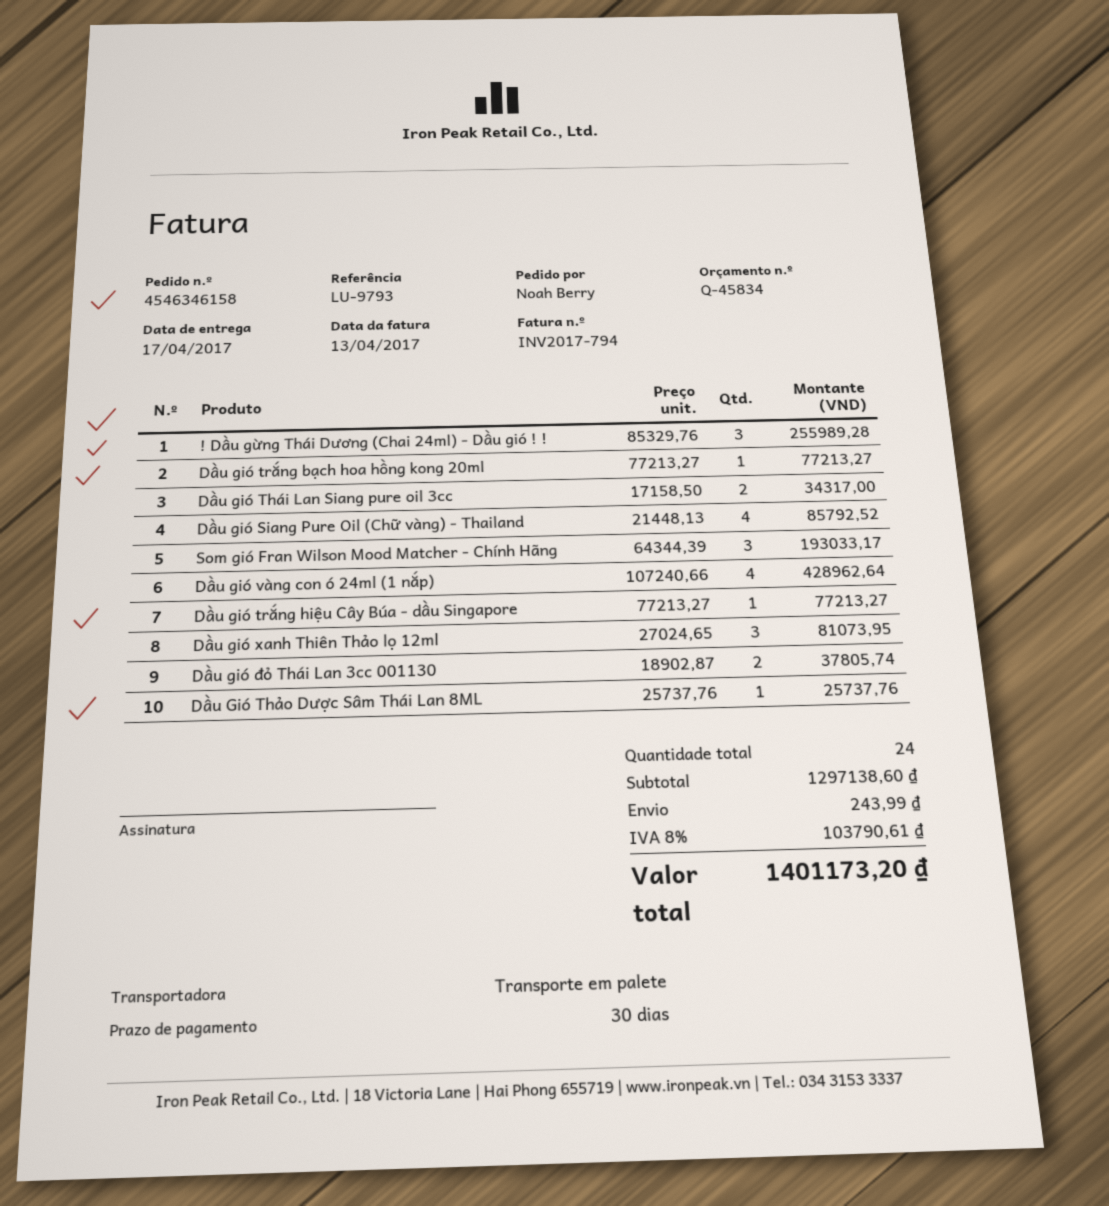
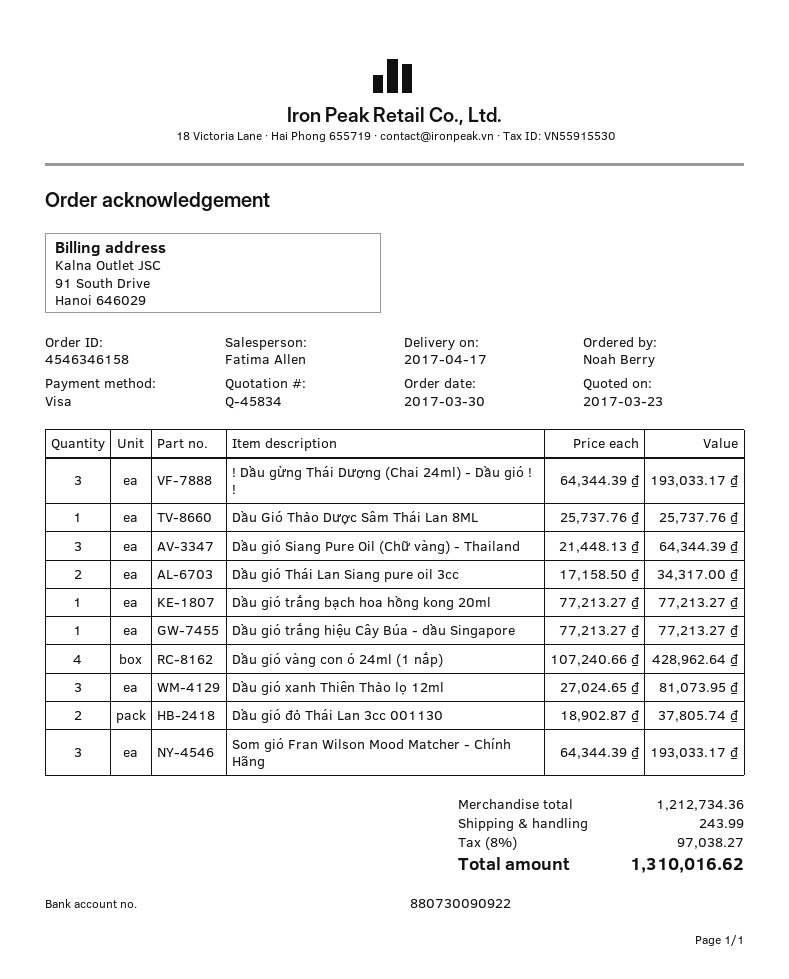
! Dầu gừng Thái Dương (Chai 24ml) - Dầu gió ! !: 3 x 85329.76 = 255989.28 -> 3 x 64344.39 = 193033.17
Dầu gió Siang Pure Oil (Chữ vàng) - Thailand: 4 x 21448.13 = 85792.52 -> 3 x 21448.13 = 64344.39
subtotal: 1297138.60 -> 1212734.36
tax: 8% = 103790.61 -> 8% = 97038.27
total: 1401173.20 -> 1310016.62

